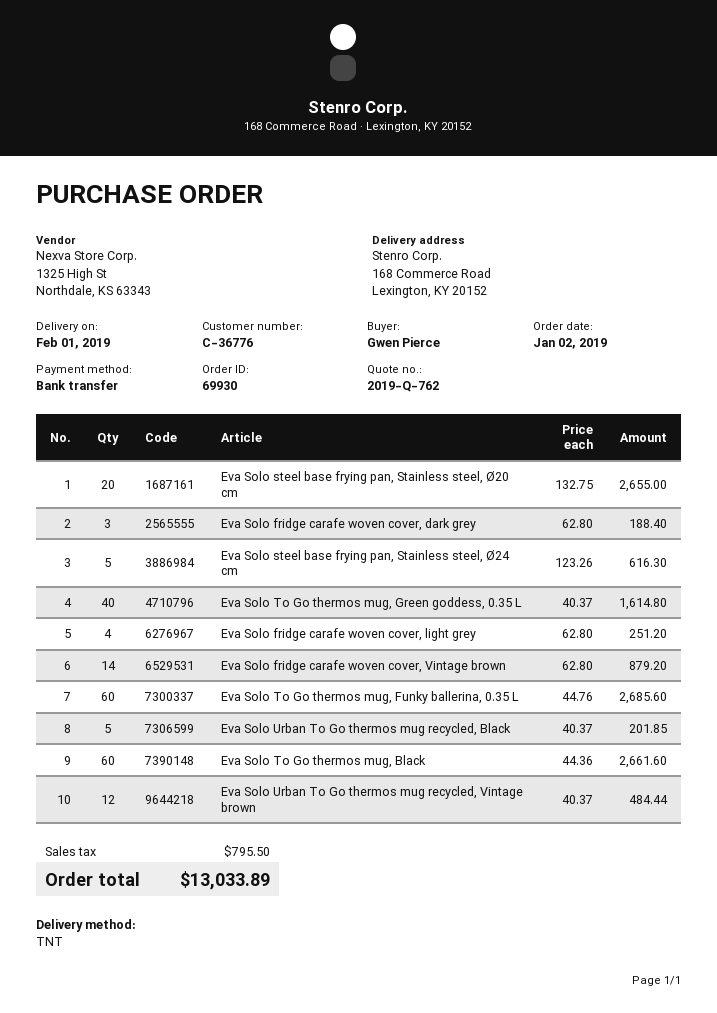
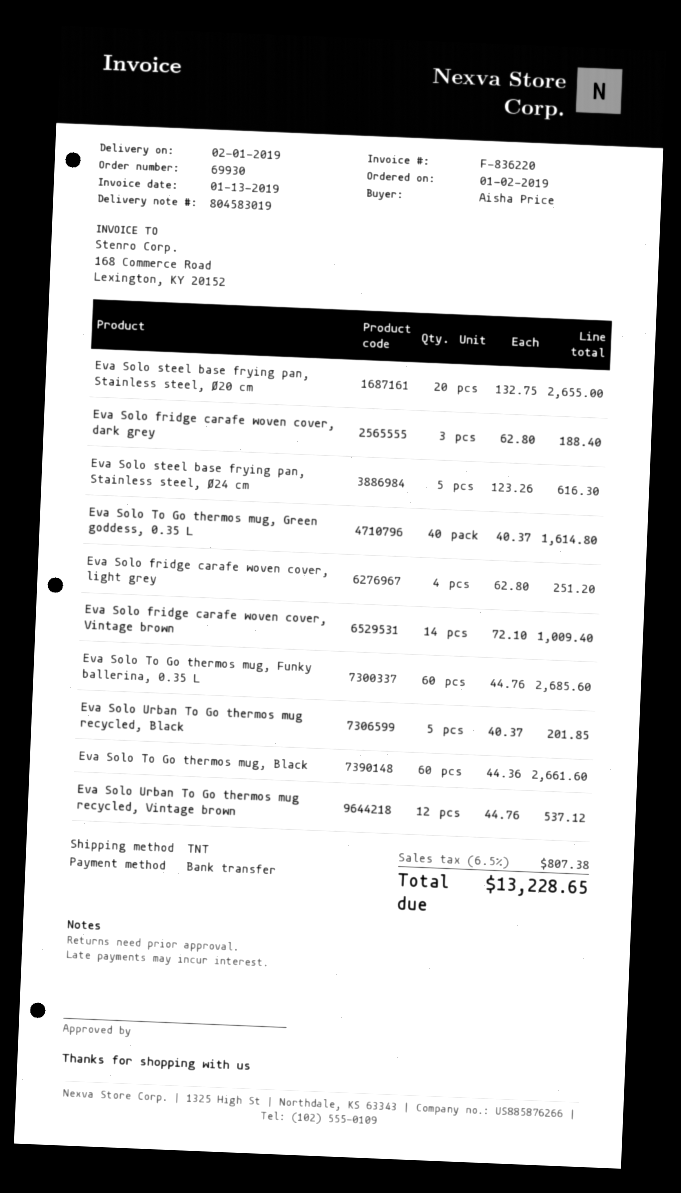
ordered by: Gwen Pierce -> Aisha Price
Eva Solo fridge carafe woven cover, Vintage brown: 14 x 62.80 = 879.20 -> 14 x 72.10 = 1009.40
Eva Solo Urban To Go thermos mug recycled, Vintage brown: 12 x 40.37 = 484.44 -> 12 x 44.76 = 537.12
tax: 795.50 -> 807.38
total: 13033.89 -> 13228.65

